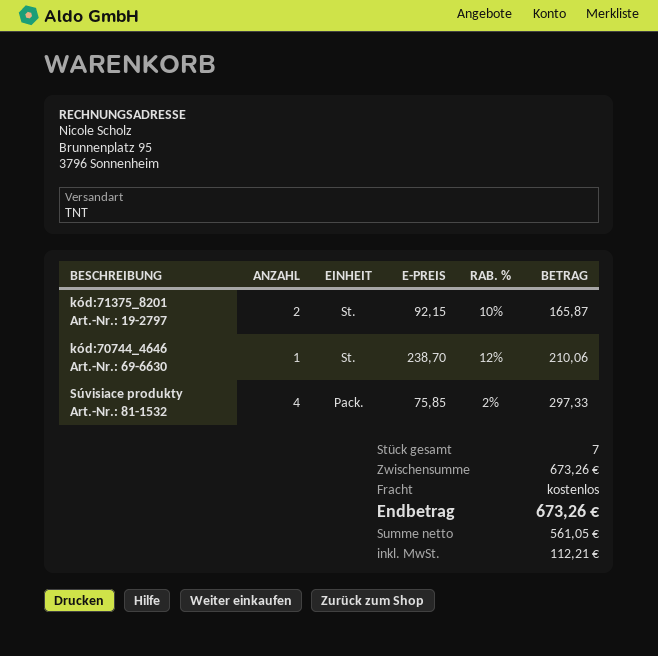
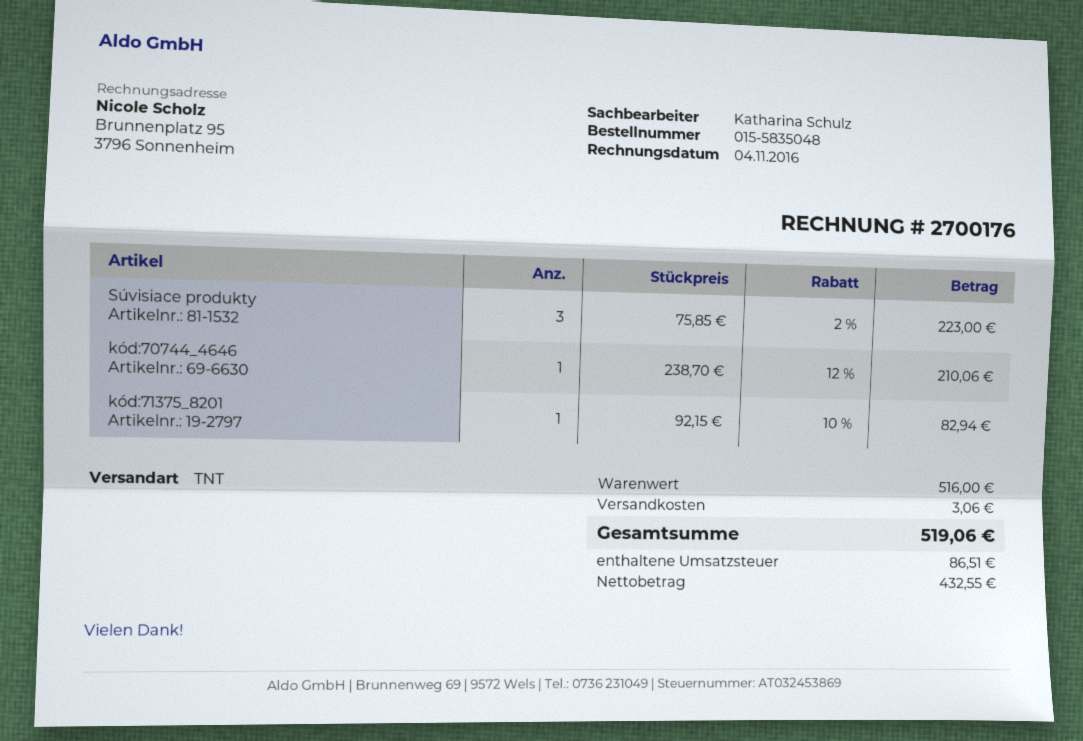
kód:71375_8201: 2 x 92.15 - 10% = 165.87 -> 1 x 92.15 - 10% = 82.94
Súvisiace produkty: 4 x 75.85 - 2% = 297.33 -> 3 x 75.85 - 2% = 223.00
subtotal: 673.26 -> 516.00
shipping: 0.00 -> 3.06
net: 561.05 -> 432.55
tax: 112.21 -> 86.51
total: 673.26 -> 519.06

